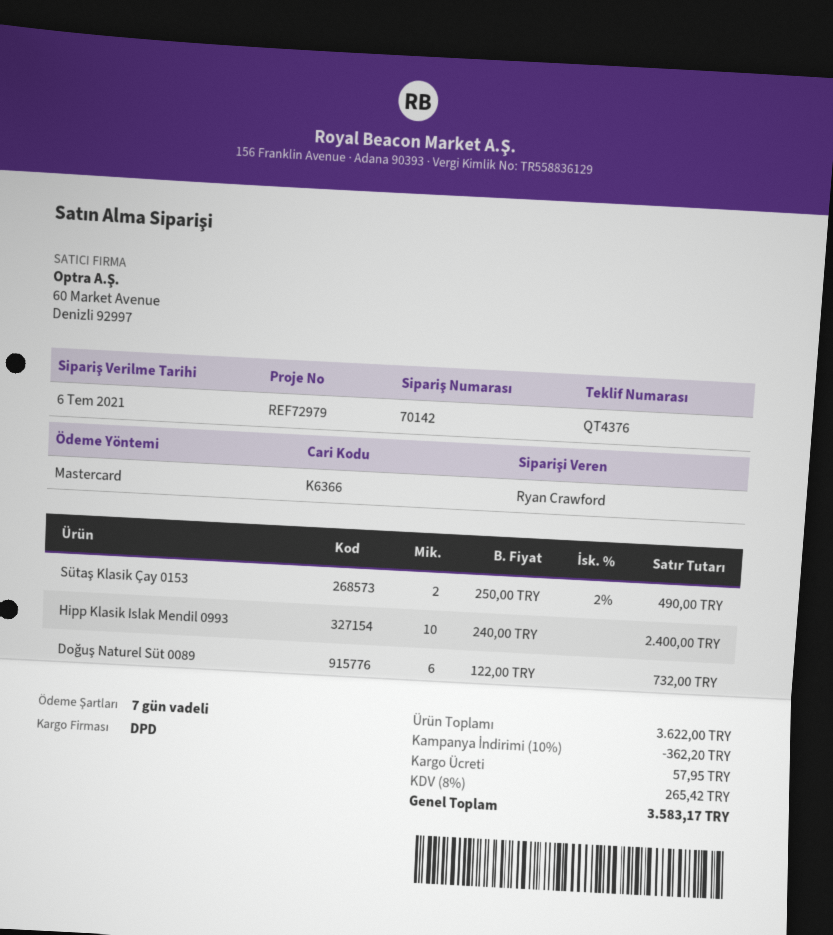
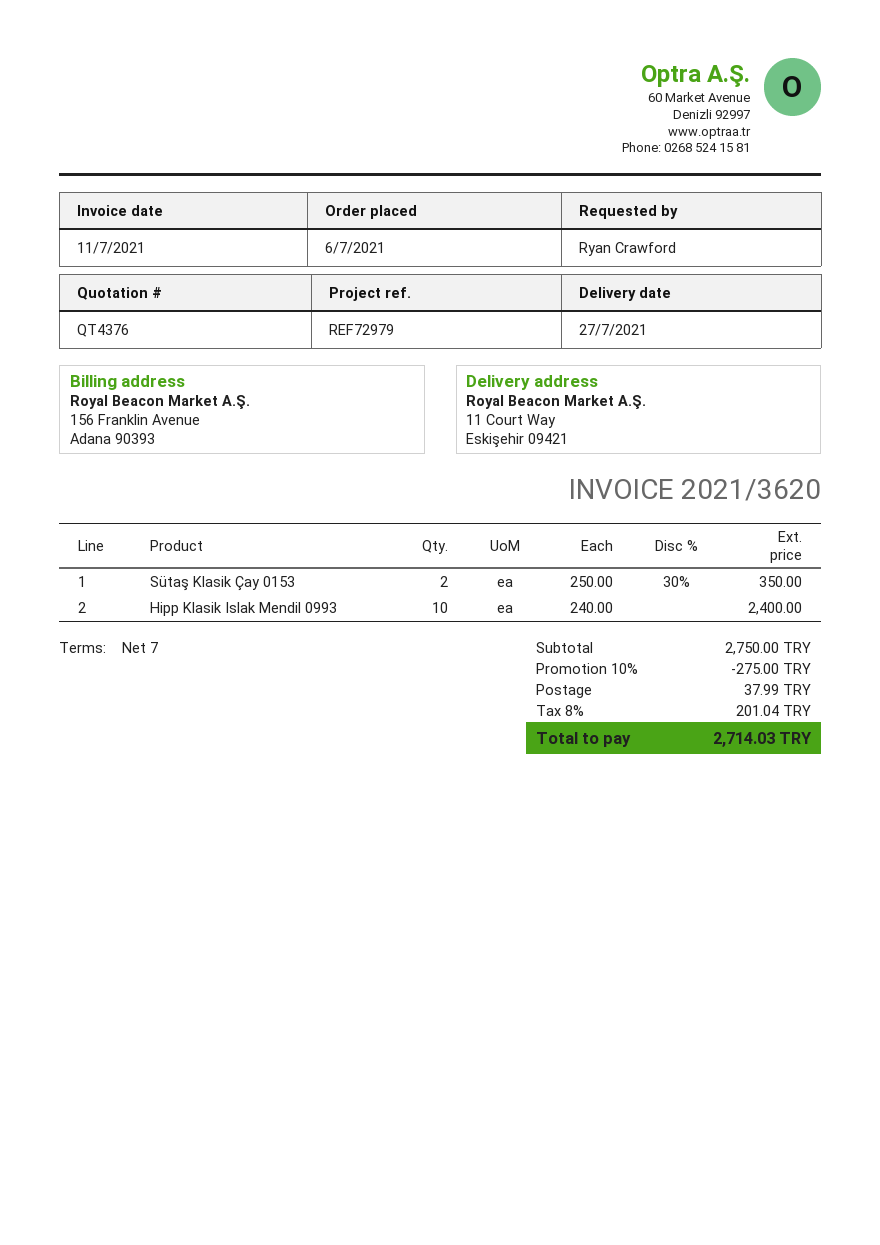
Sütaş Klasik Çay 0153: 2 x 250.00 - 2% = 490.00 -> 2 x 250.00 - 30% = 350.00
Doğuş Naturel Süt 0089: 6 x 122.00 = 732.00 -> none
subtotal: 3622.00 -> 2750.00
discount: 10% = 362.20 -> 10% = 275.00
shipping: 57.95 -> 37.99
tax: 8% = 265.42 -> 8% = 201.04
total: 3583.17 -> 2714.03

